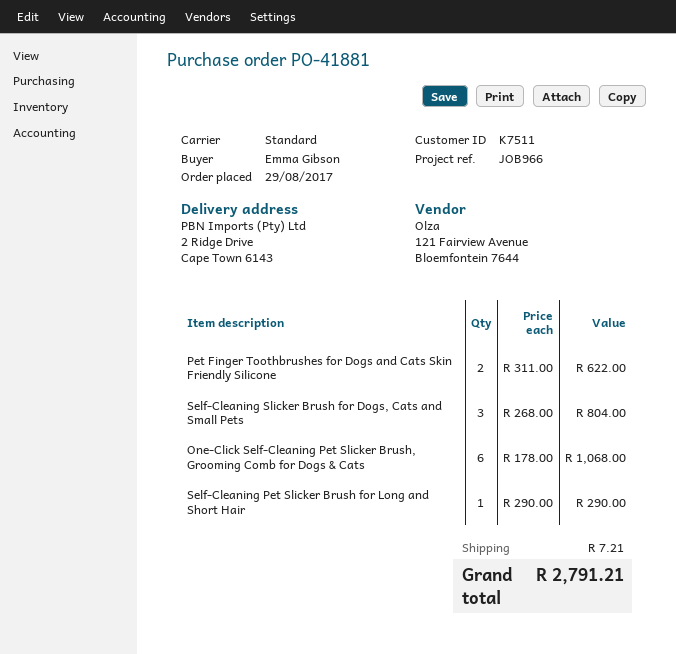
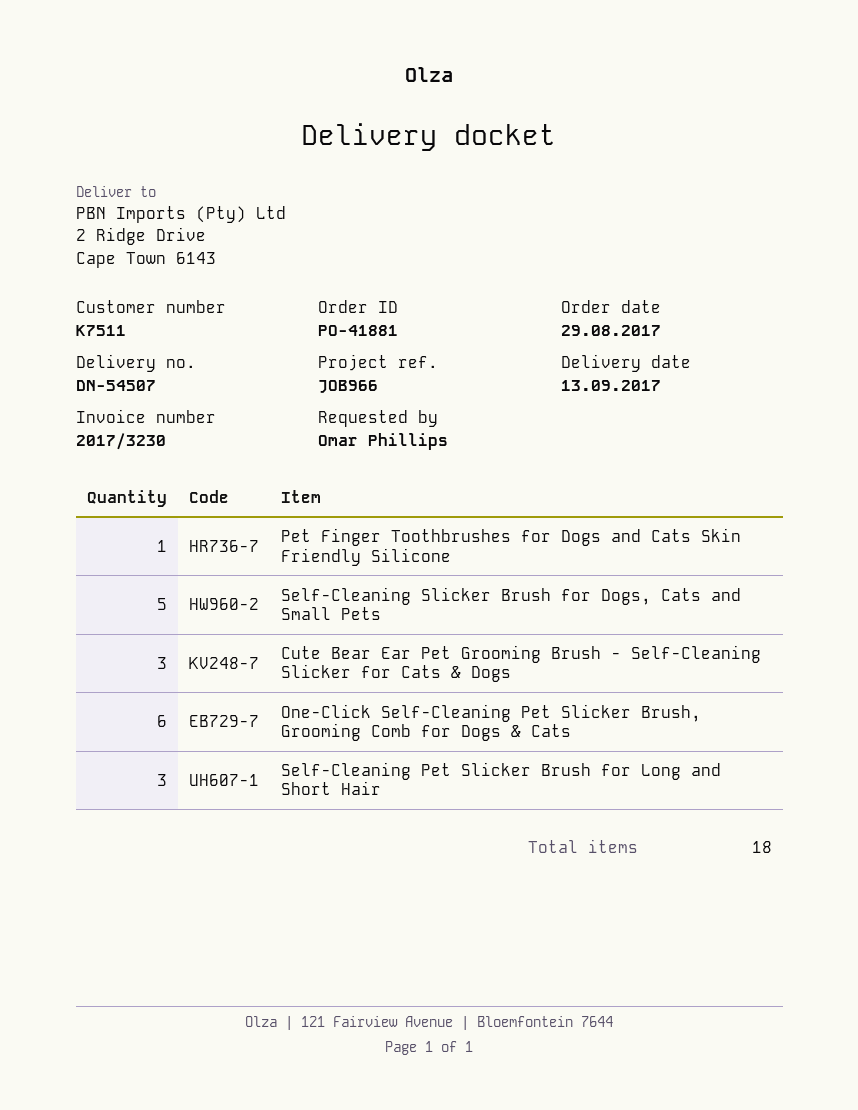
ordered by: Emma Gibson -> Omar Phillips
Pet Finger Toothbrushes for Dogs and Cats Skin Friendly Silicone: 2 -> 1
Self-Cleaning Slicker Brush for Dogs, Cats and Small Pets: 3 -> 5
Self-Cleaning Pet Slicker Brush for Long and Short Hair: 1 -> 3
Cute Bear Ear Pet Grooming Brush - Self-Cleaning Slicker for Cats & Dogs: none -> 3

